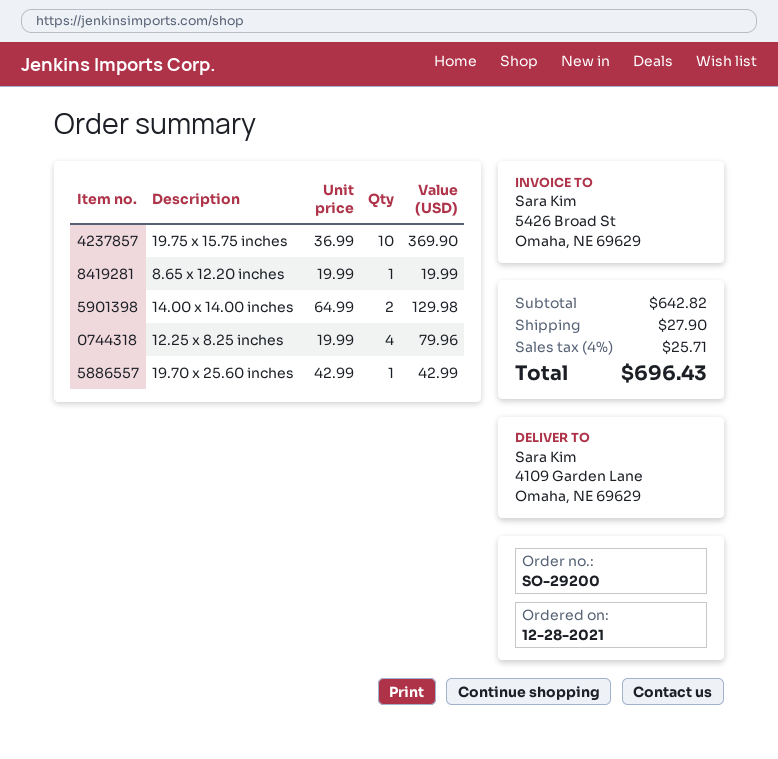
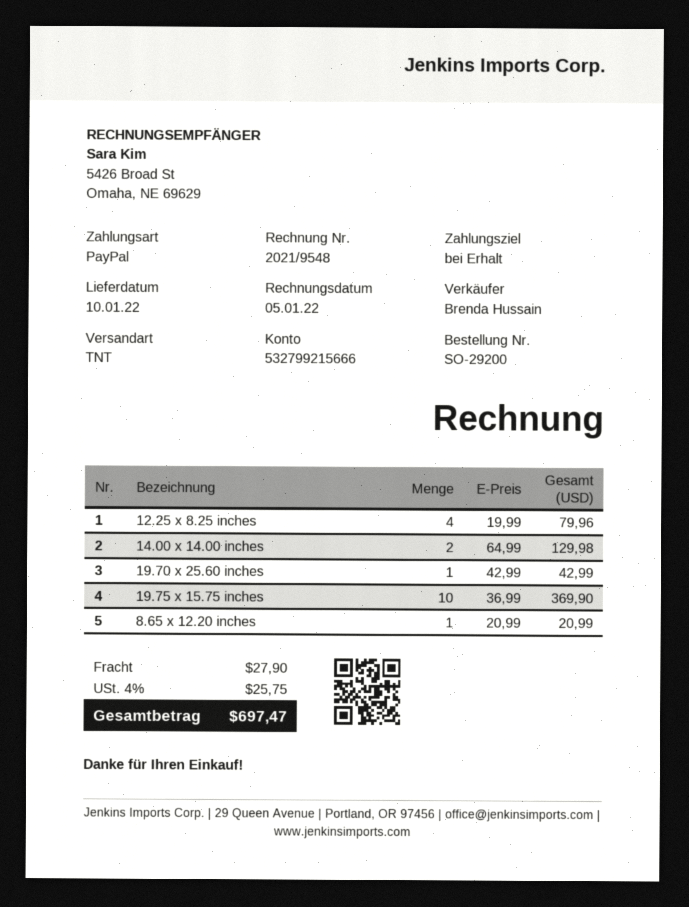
8.65 x 12.20 inches: 1 x 19.99 = 19.99 -> 1 x 20.99 = 20.99
tax: 4% = 25.71 -> 4% = 25.75
total: 696.43 -> 697.47

